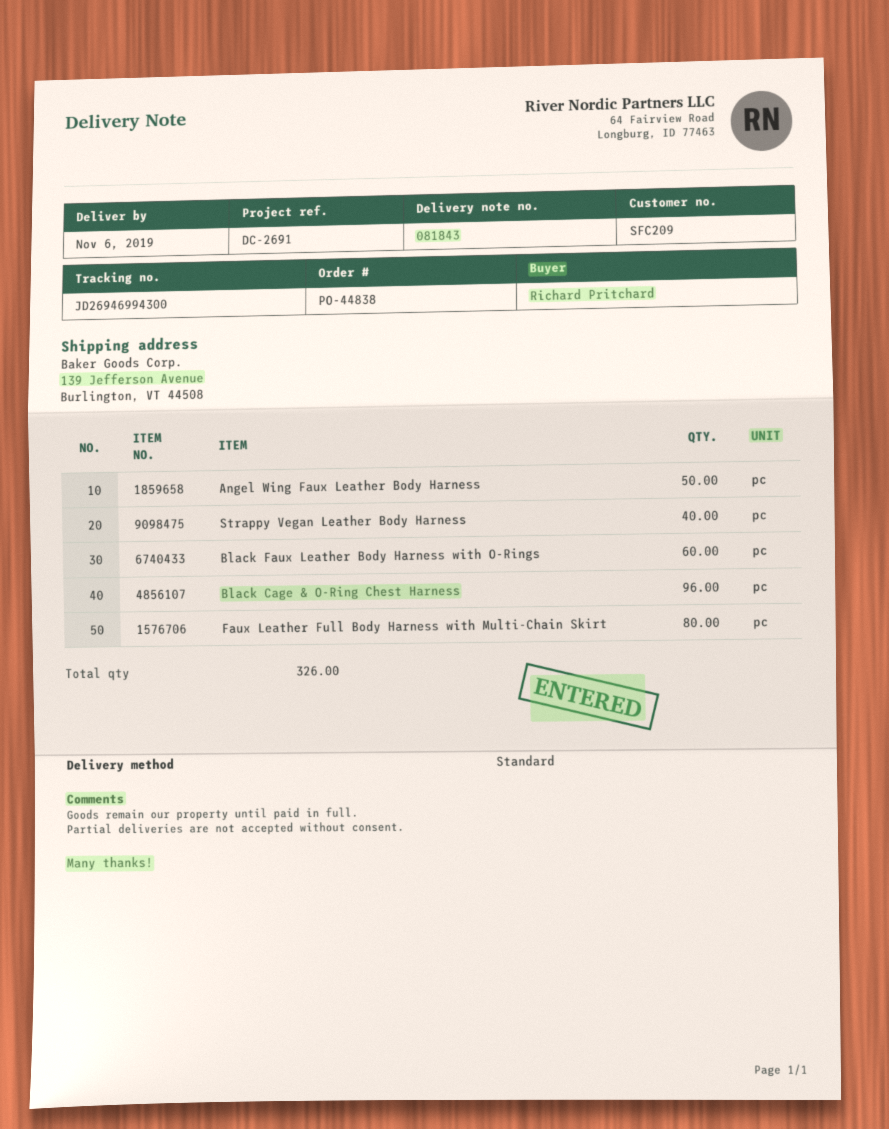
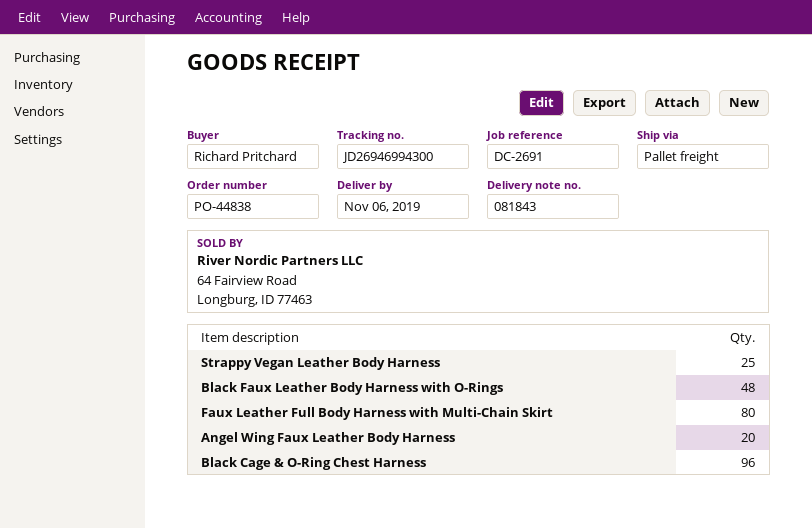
shipping method: standard -> pallet freight
Angel Wing Faux Leather Body Harness: 50 -> 20
Strappy Vegan Leather Body Harness: 40 -> 25
Black Faux Leather Body Harness with O-Rings: 60 -> 48

